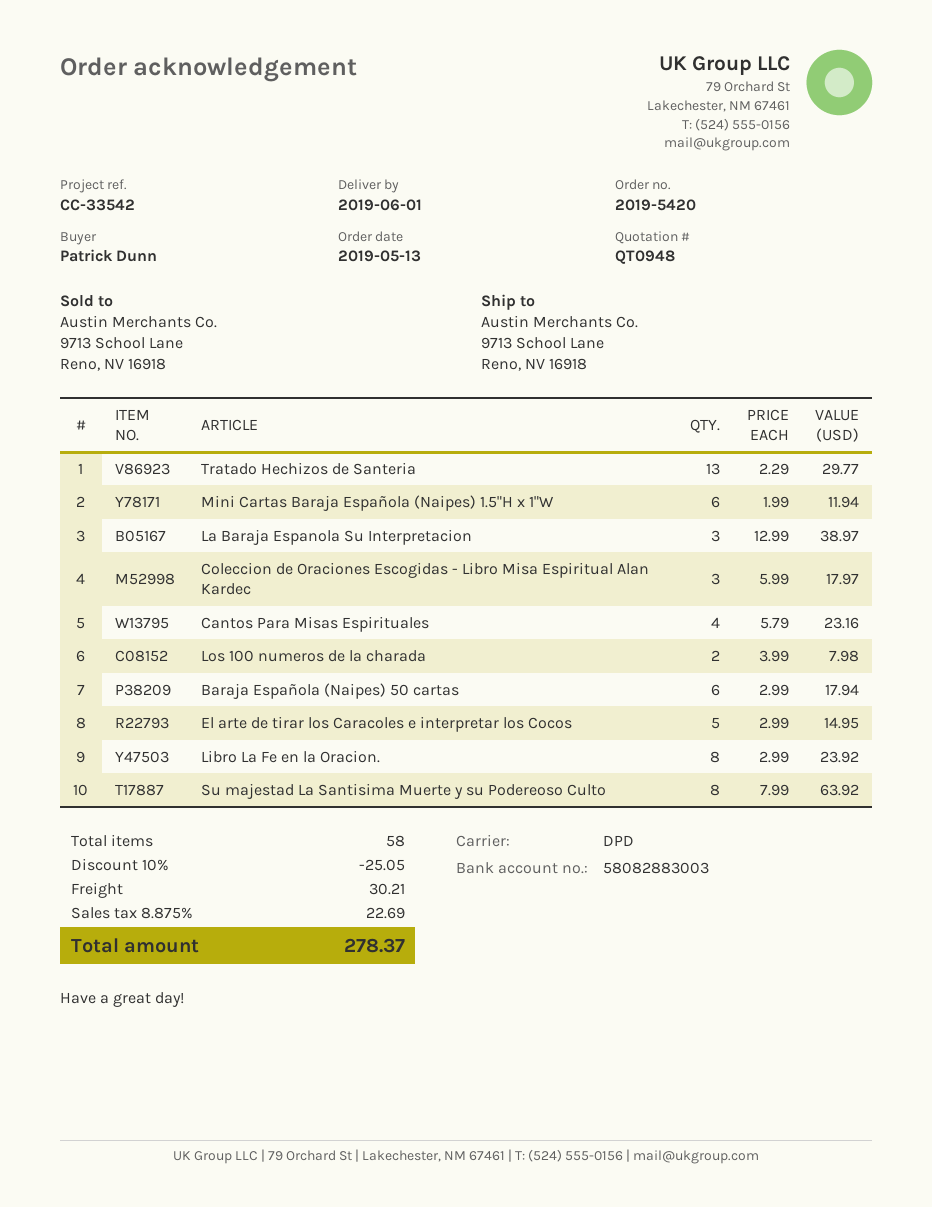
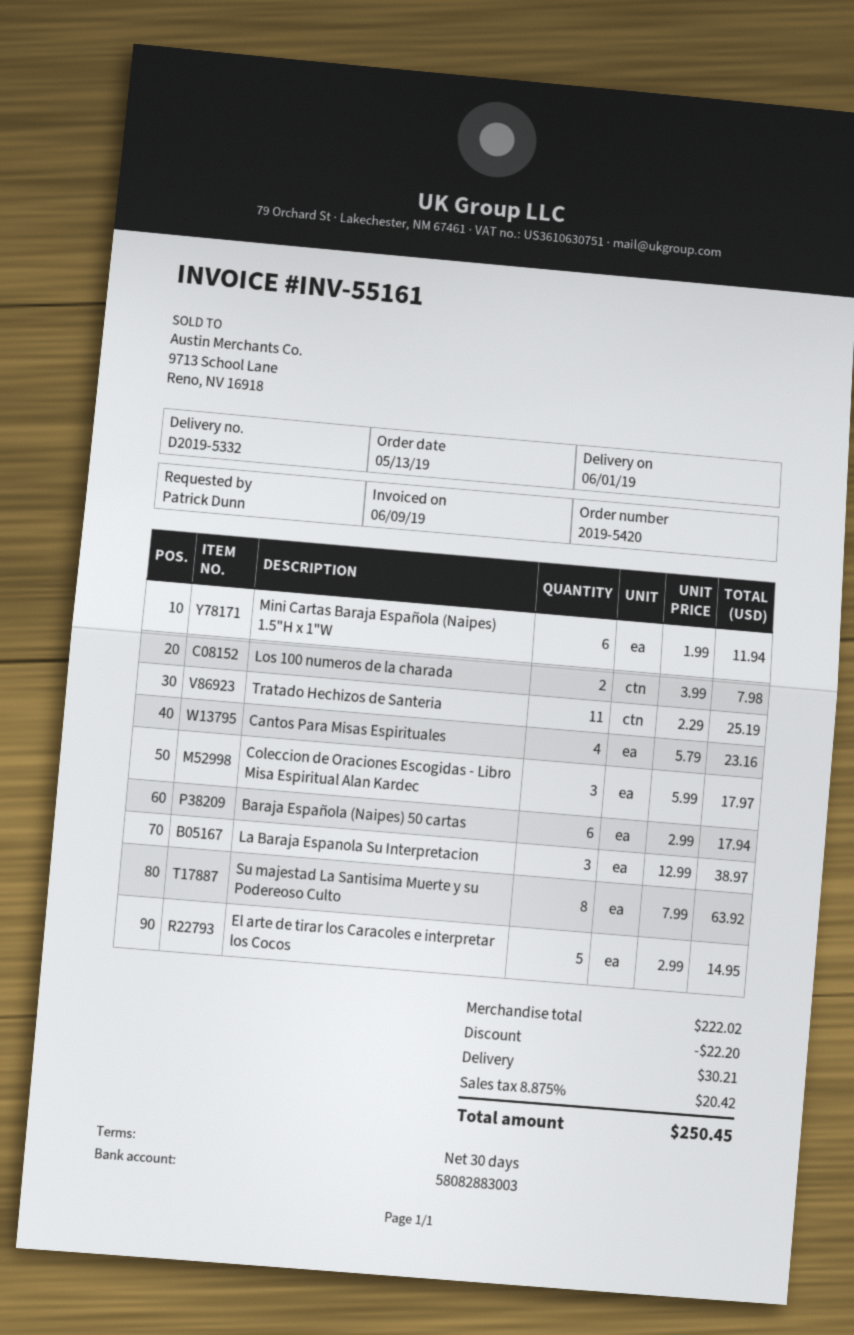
Tratado Hechizos de Santeria: 13 x 2.29 = 29.77 -> 11 x 2.29 = 25.19
Libro La Fe en la Oracion.: 8 x 2.99 = 23.92 -> none
discount: 25.05 -> 22.20
tax: 8.875% = 22.69 -> 8.875% = 20.42
total: 278.37 -> 250.45

